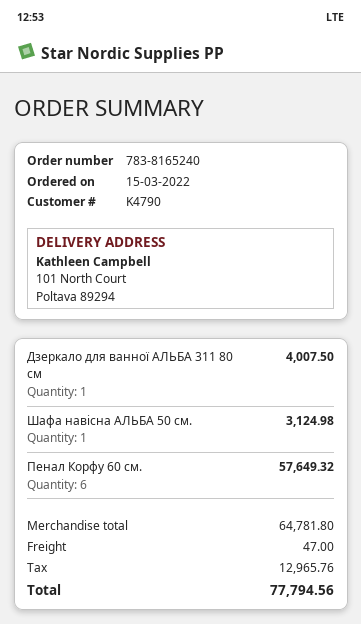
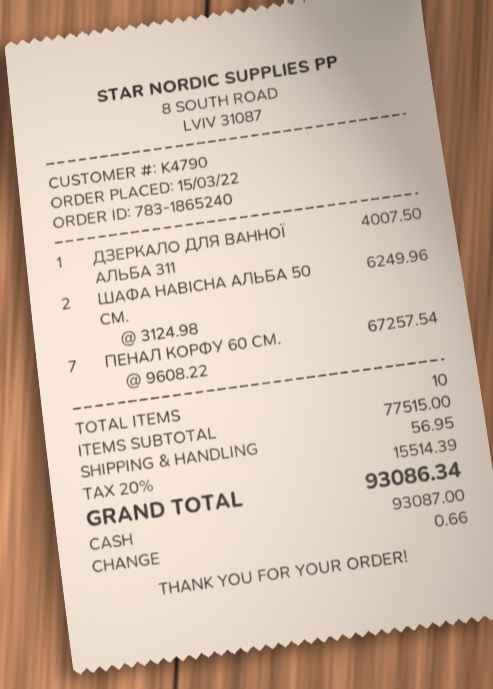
order number: 783-8165240 -> 783-1865240
Шафа навісна АЛЬБА 50 см.: 1 for 3124.98 -> 2 for 6249.96
Пенал Корфу 60 см.: 6 for 57649.32 -> 7 for 67257.54
subtotal: 64781.80 -> 77515.00
shipping: 47.00 -> 56.95
tax: 12965.76 -> 15514.39
total: 77794.56 -> 93086.34

